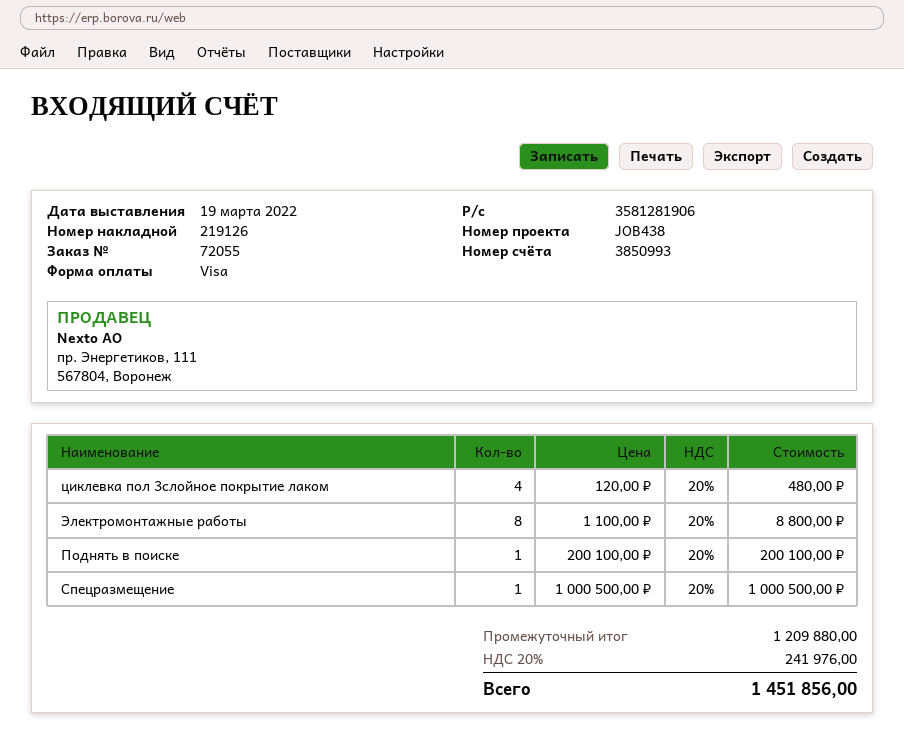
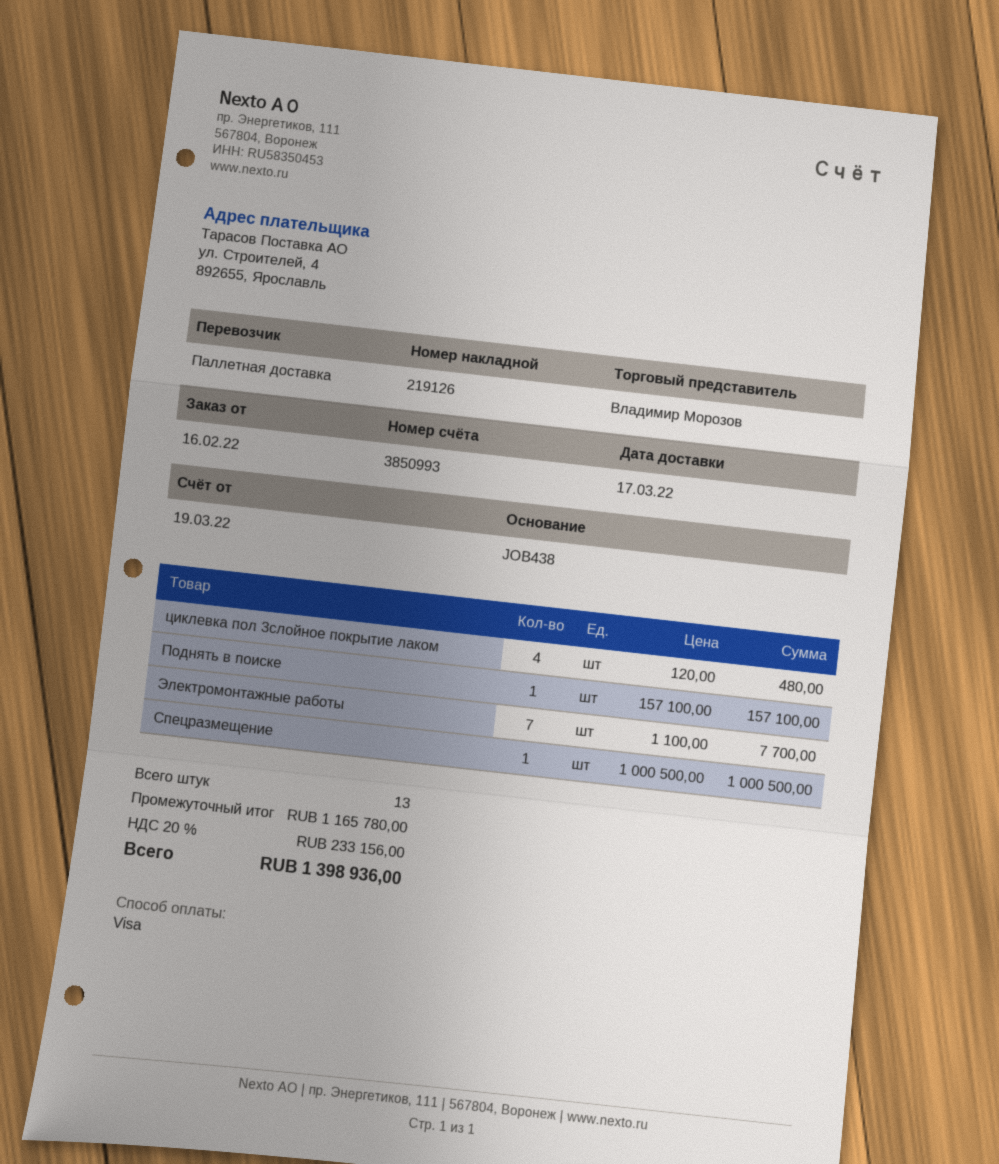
Электромонтажные работы: 8 x 1100.00 = 8800.00 -> 7 x 1100.00 = 7700.00
Поднять в поиске: 1 x 200100.00 = 200100.00 -> 1 x 157100.00 = 157100.00
subtotal: 1209880.00 -> 1165780.00
tax: 20% = 241976.00 -> 20% = 233156.00
total: 1451856.00 -> 1398936.00

